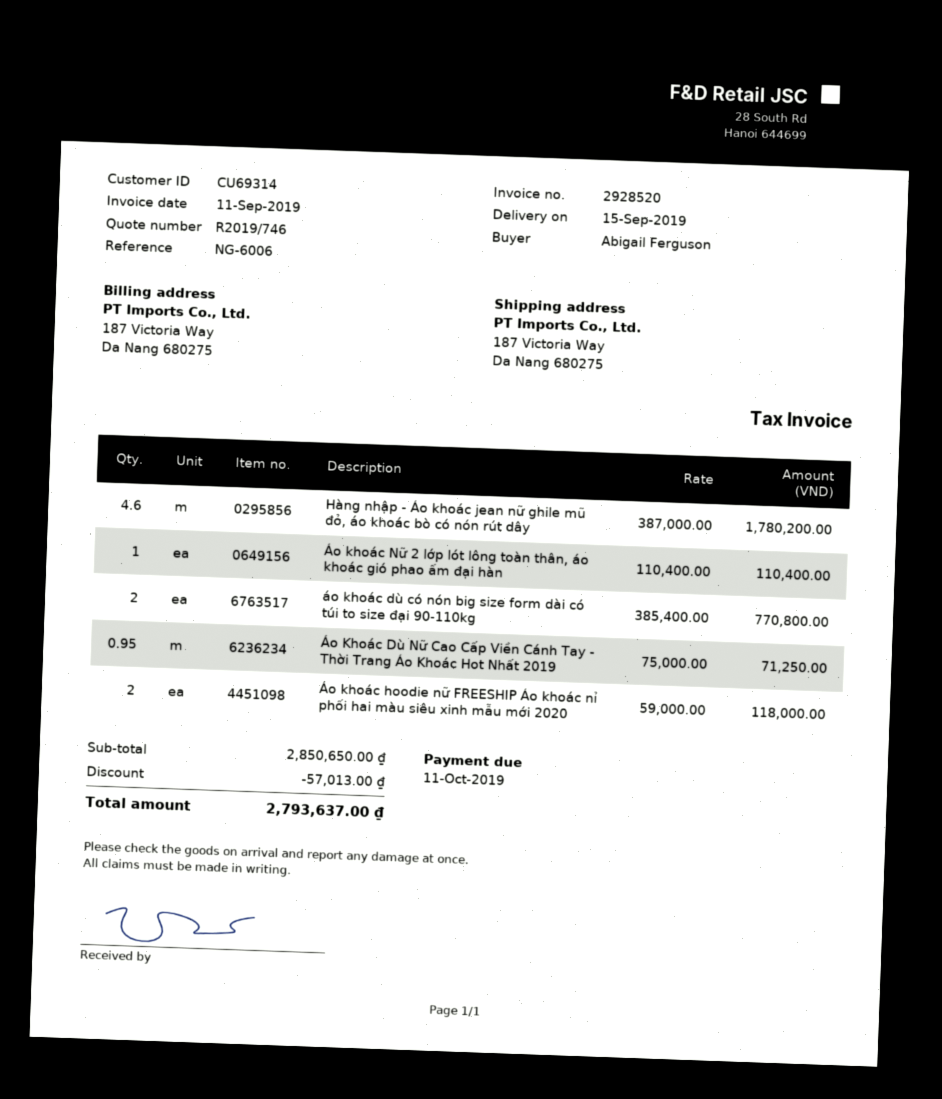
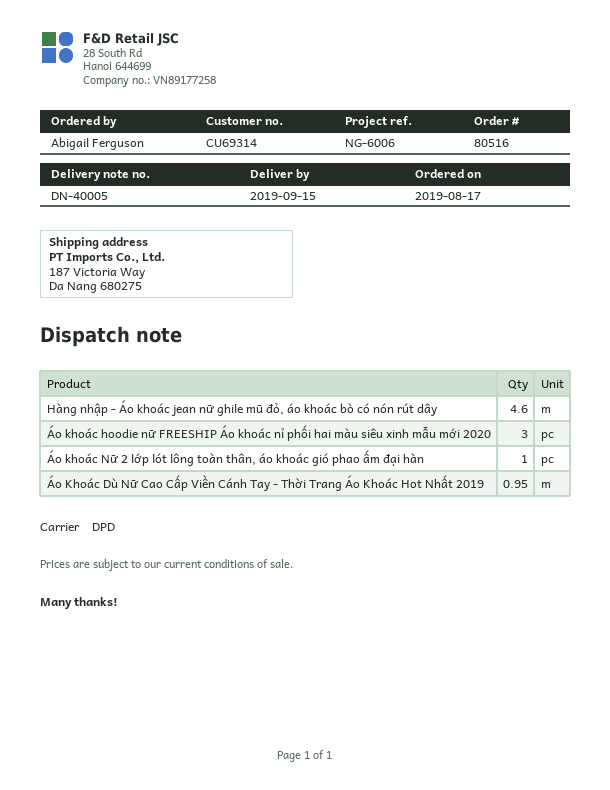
áo khoác dù có nón big size form dài có túi to size đại 90-110kg: 2 -> none
Áo khoác hoodie nữ FREESHIP Áo khoác nỉ phối hai màu siêu xinh mẫu mới 2020: 2 -> 3

